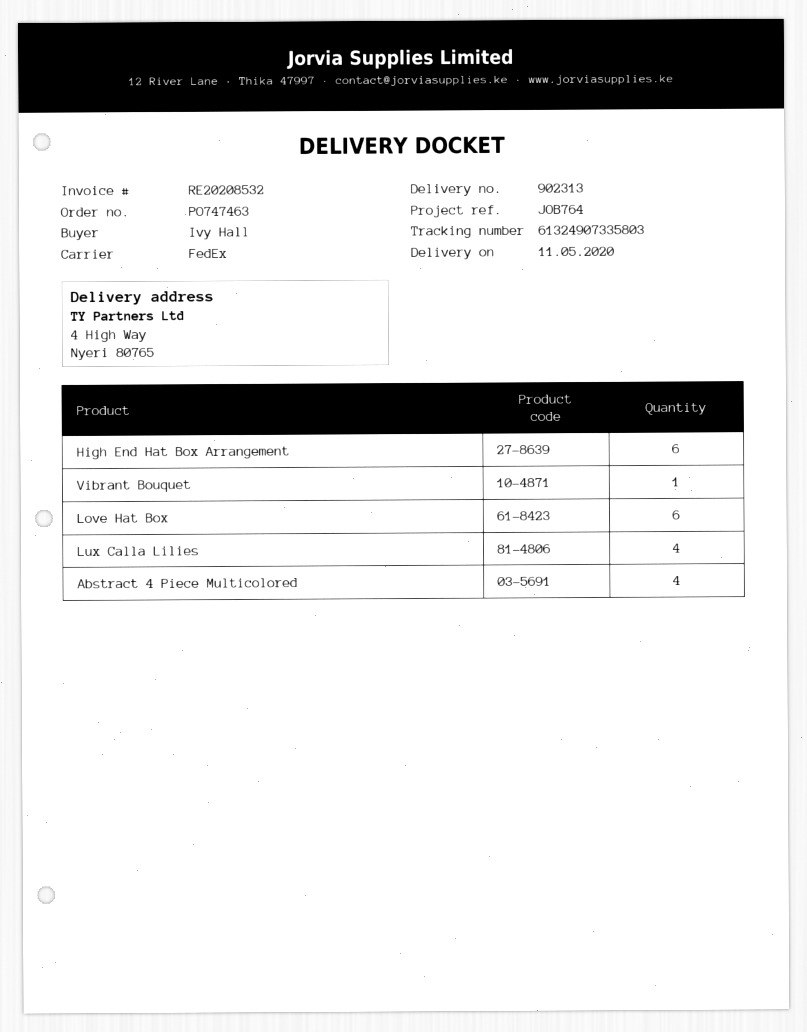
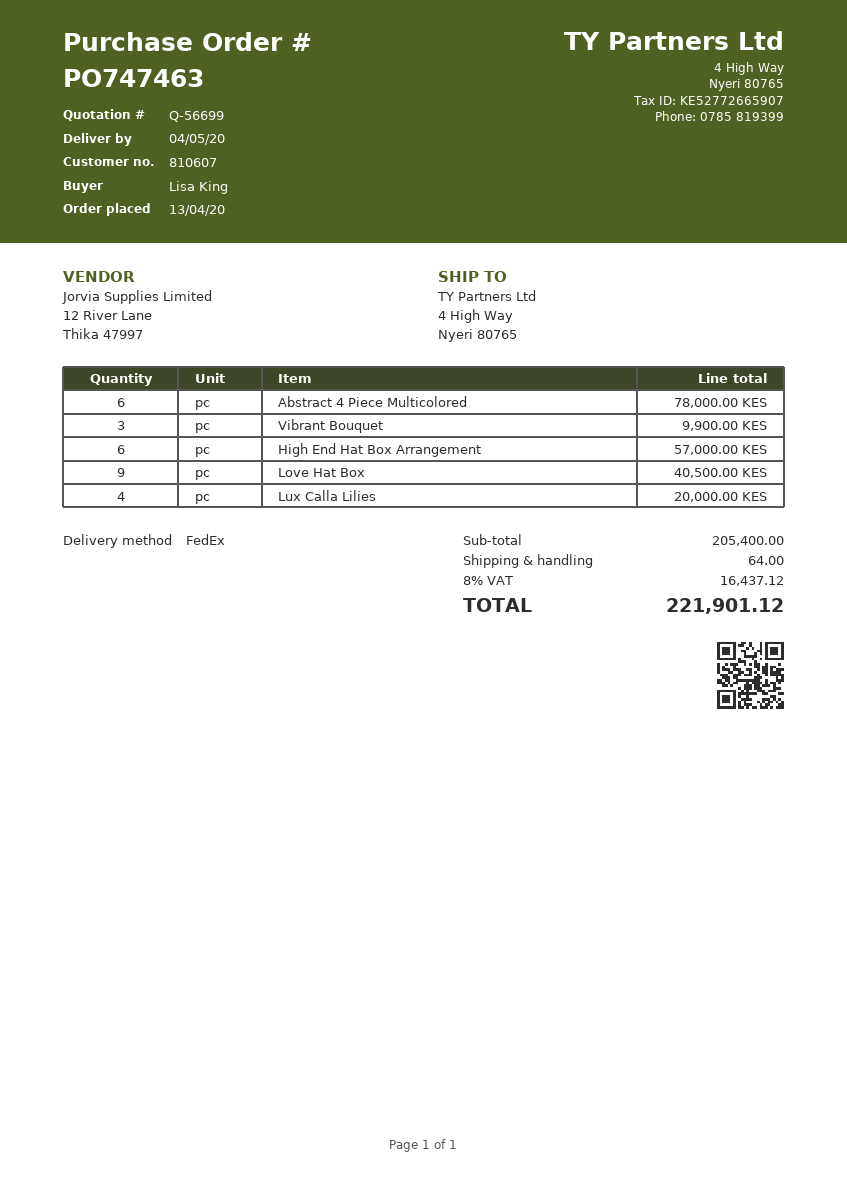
delivery date: 2020-05-11 -> 2020-05-04
ordered by: Ivy Hall -> Lisa King
Vibrant Bouquet: 1 -> 3
Love Hat Box: 6 -> 9
Abstract 4 Piece Multicolored: 4 -> 6

